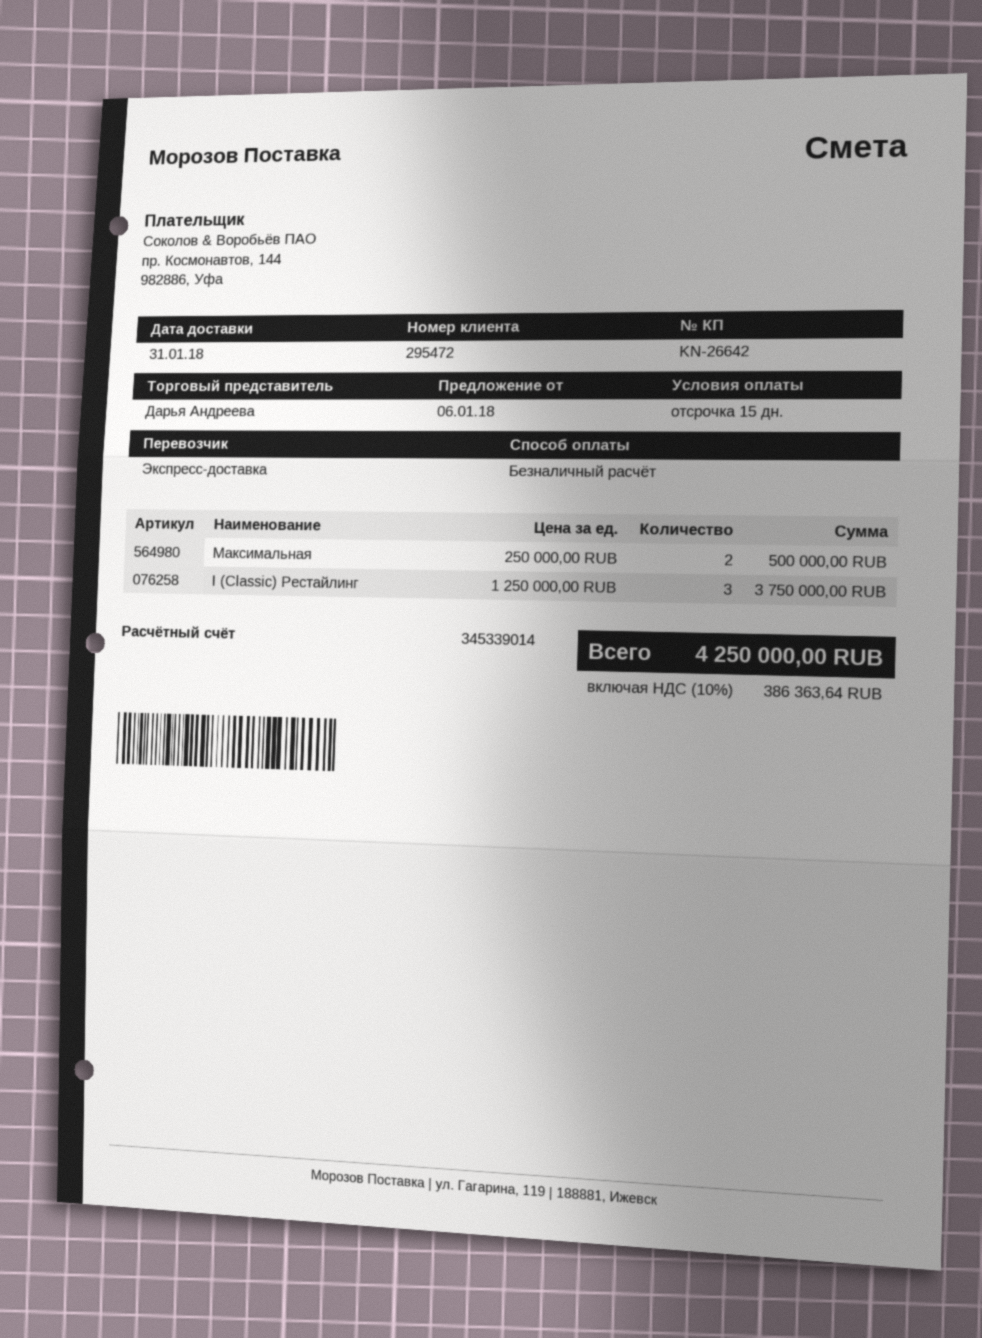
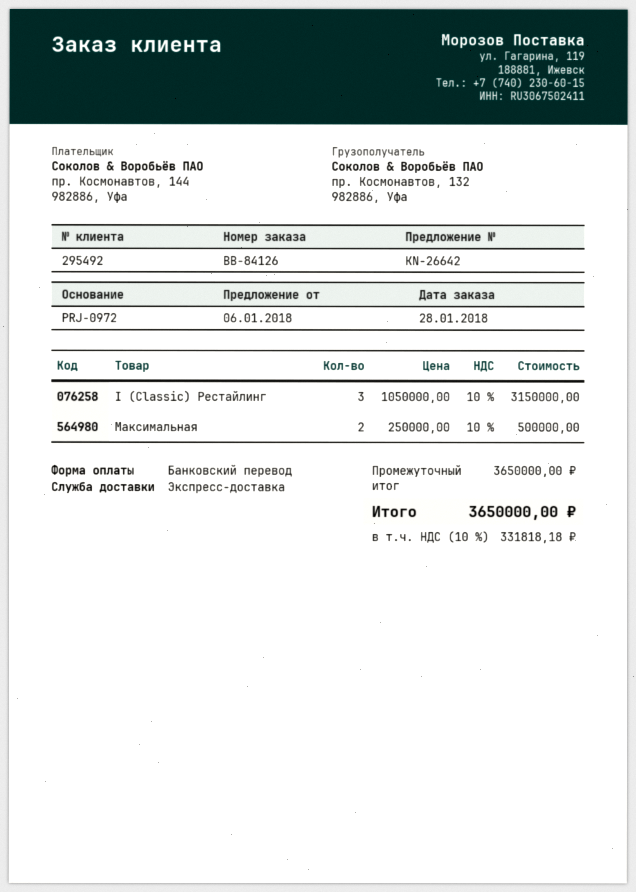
customer number: 295472 -> 295492
I (Classic) Рестайлинг: 3 x 1250000.00 = 3750000.00 -> 3 x 1050000.00 = 3150000.00
tax: 10% = 386363.64 -> 10% = 331818.18
total: 4250000.00 -> 3650000.00

